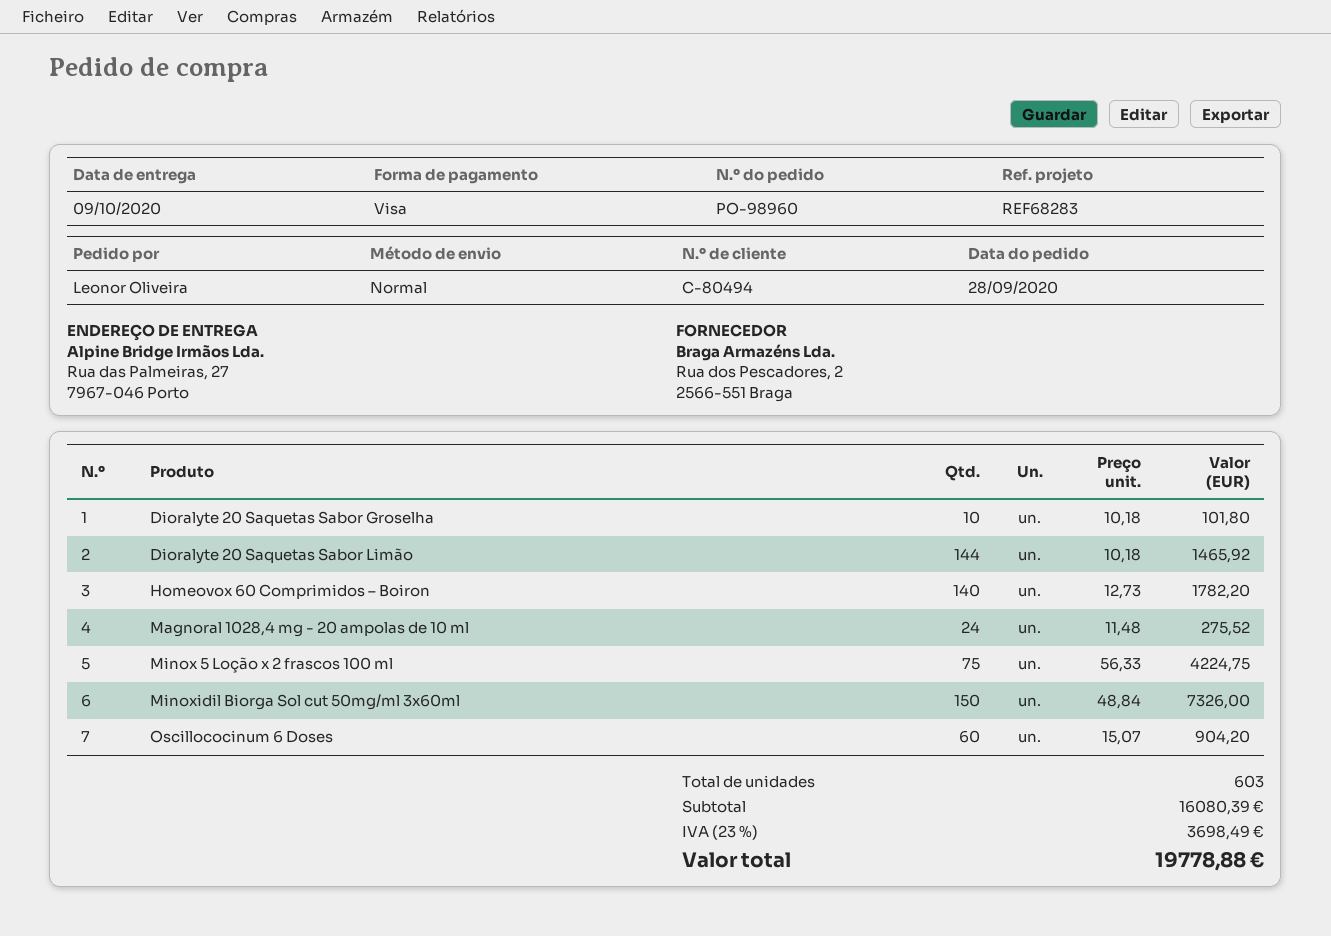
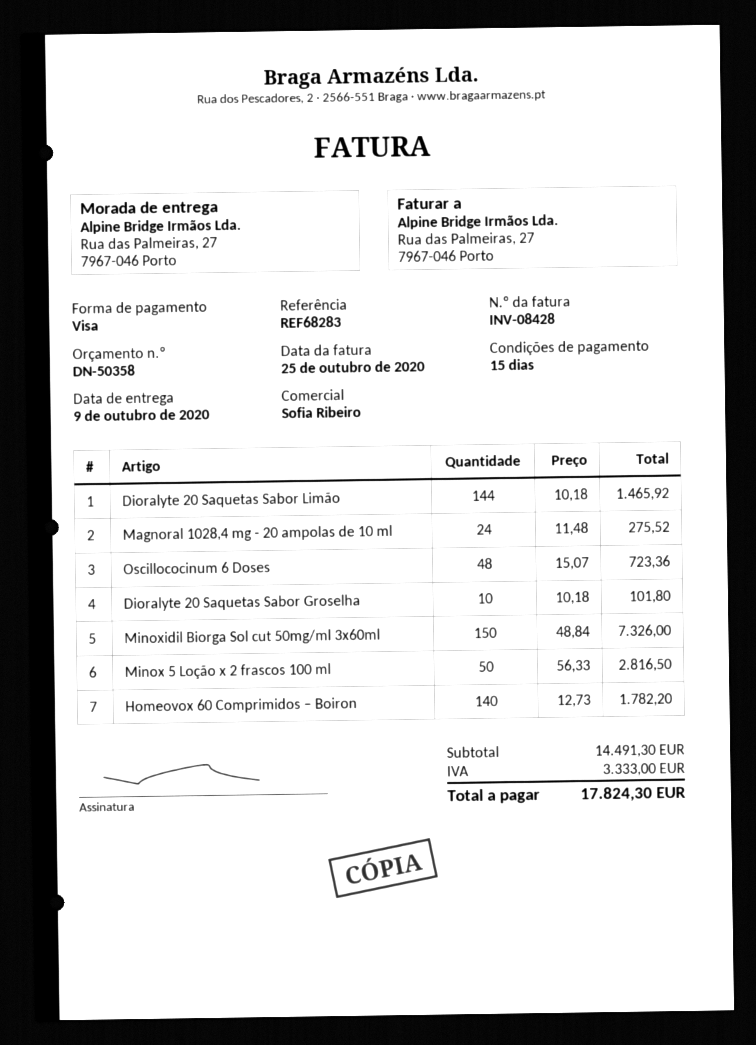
Minox 5 Loção x 2 frascos 100 ml: 75 x 56.33 = 4224.75 -> 50 x 56.33 = 2816.50
Oscillococinum 6 Doses: 60 x 15.07 = 904.20 -> 48 x 15.07 = 723.36
subtotal: 16080.39 -> 14491.30
tax: 3698.49 -> 3333.00
total: 19778.88 -> 17824.30

